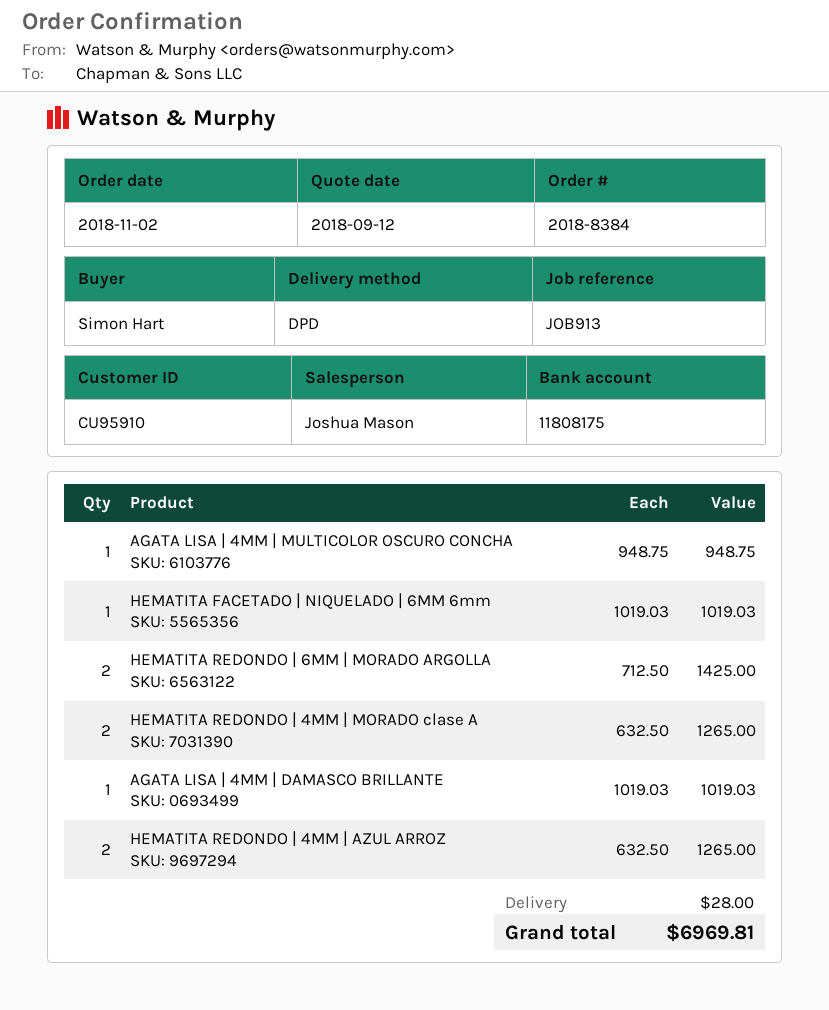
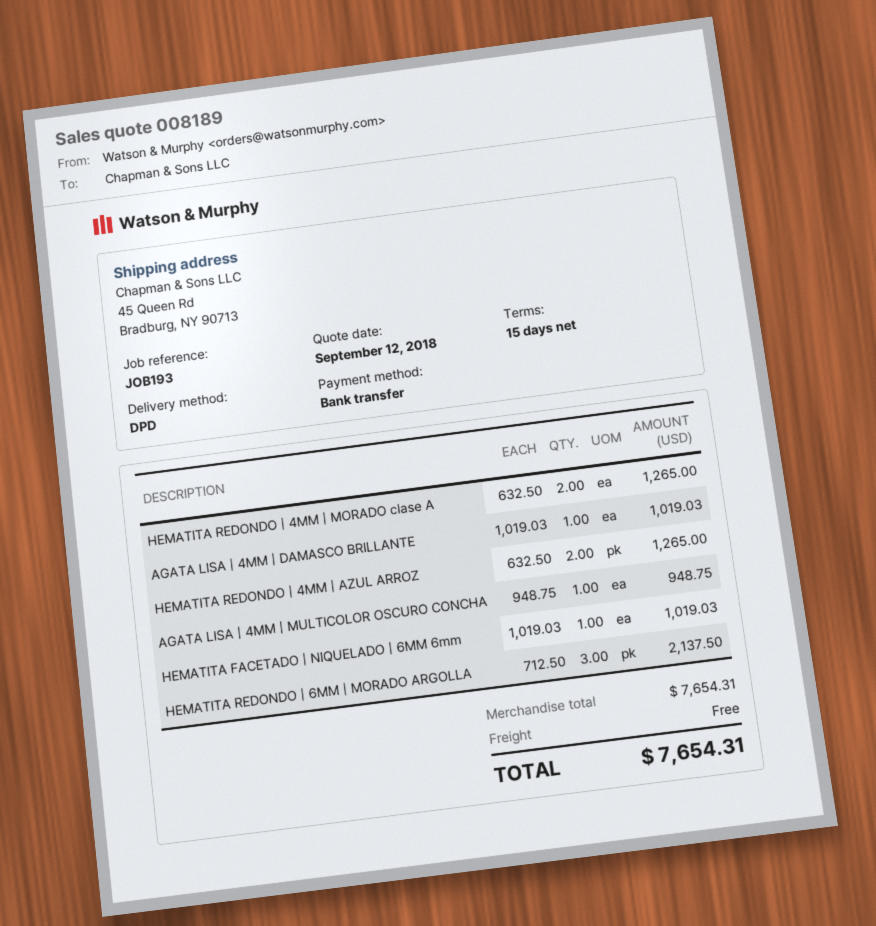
reference: JOB913 -> JOB193
HEMATITA REDONDO | 6MM | MORADO ARGOLLA: 2 x 712.50 = 1425.00 -> 3 x 712.50 = 2137.50
shipping: 28.00 -> 0.00
total: 6969.81 -> 7654.31

